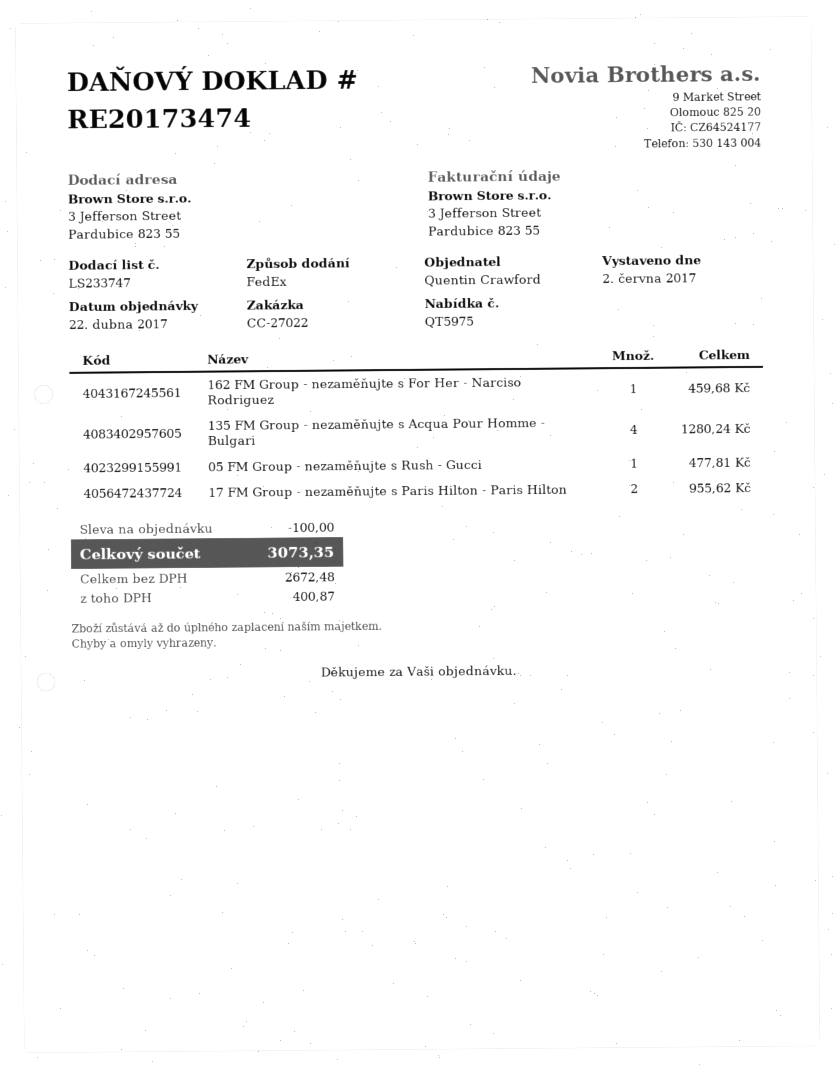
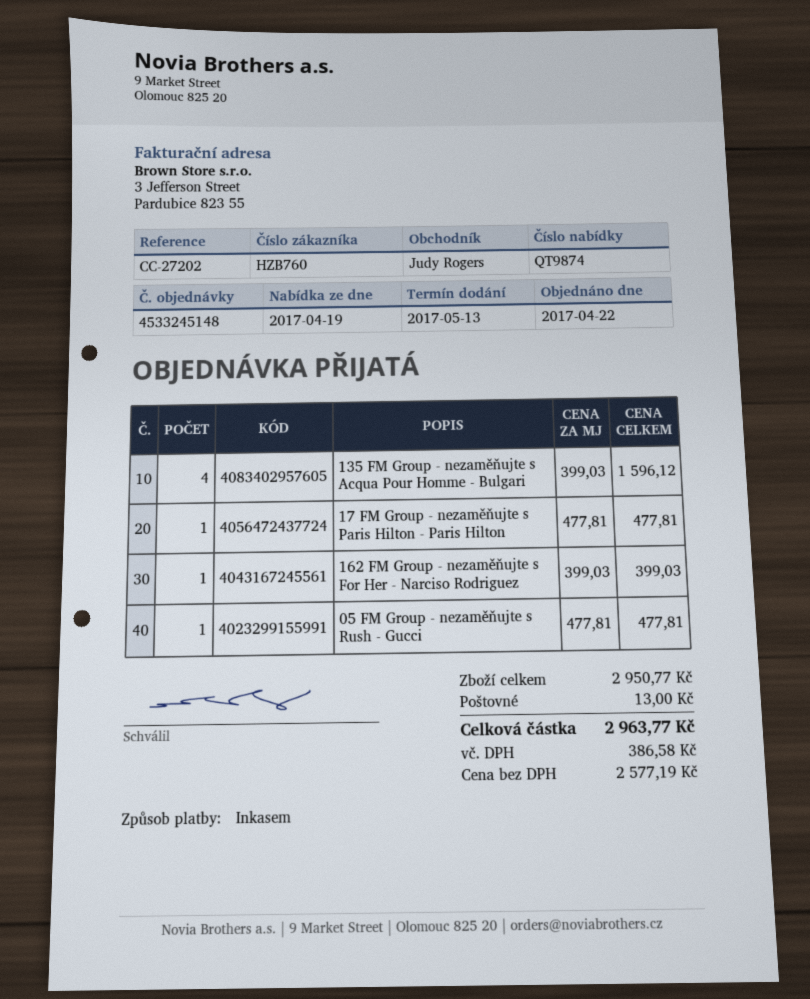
quote number: QT5975 -> QT9874
reference: CC-27022 -> CC-27202
162 FM Group - nezaměňujte s For Her - Narciso Rodriguez: 1 for 459.68 -> 1 for 399.03
135 FM Group - nezaměňujte s Acqua Pour Homme - Bulgari: 4 for 1280.24 -> 4 for 1596.12
17 FM Group - nezaměňujte s Paris Hilton - Paris Hilton: 2 for 955.62 -> 1 for 477.81
discount: 100.00 -> none
shipping: none -> 13.00
net: 2672.48 -> 2577.19
tax: 400.87 -> 386.58
total: 3073.35 -> 2963.77

